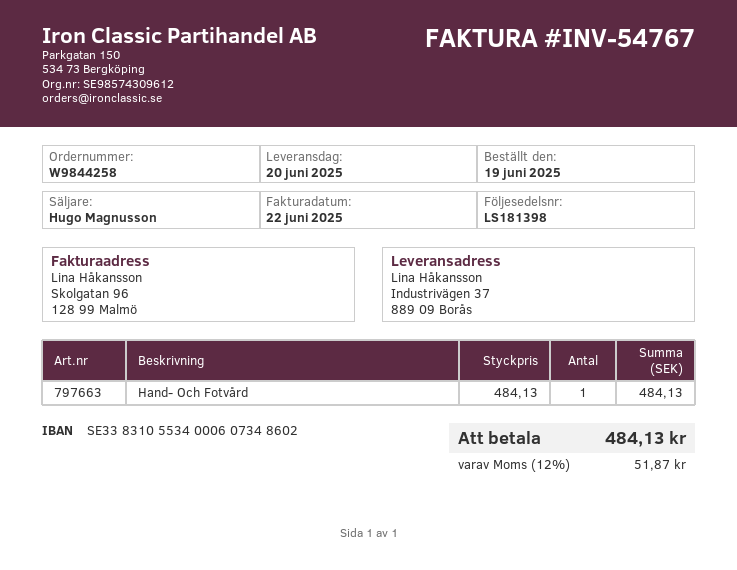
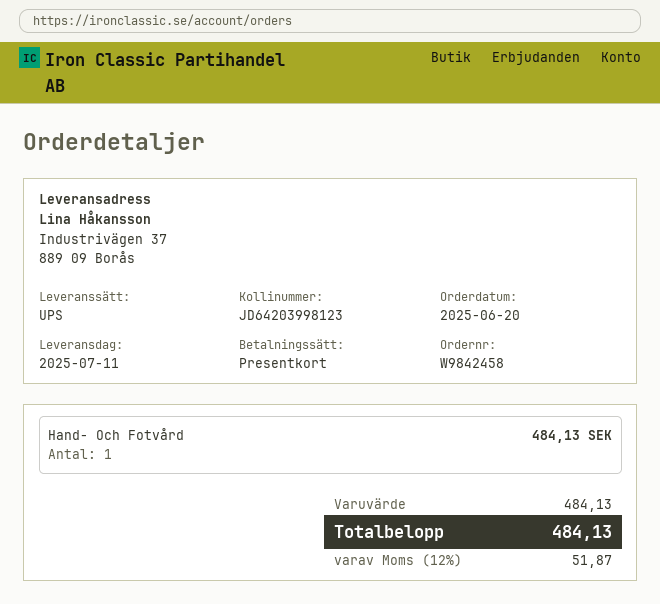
order number: W9844258 -> W9842458
order date: 2025-06-19 -> 2025-06-20
delivery date: 2025-06-20 -> 2025-07-11

